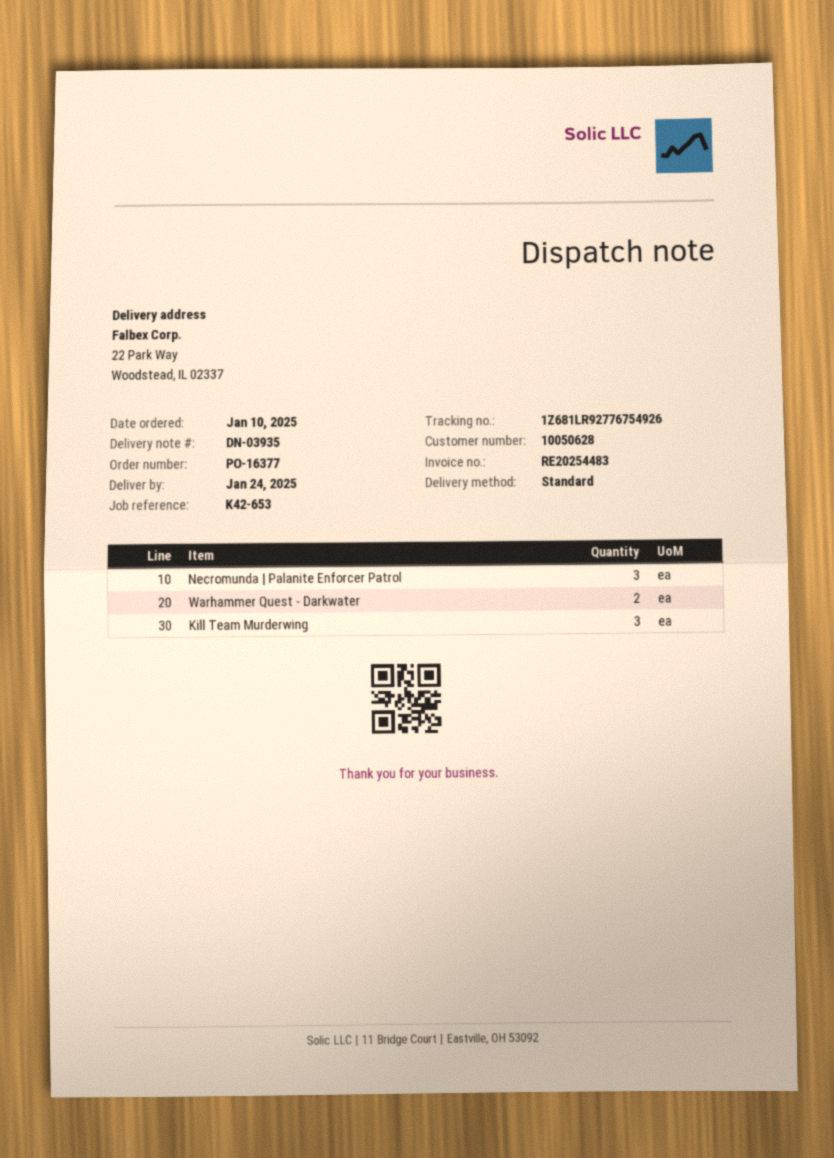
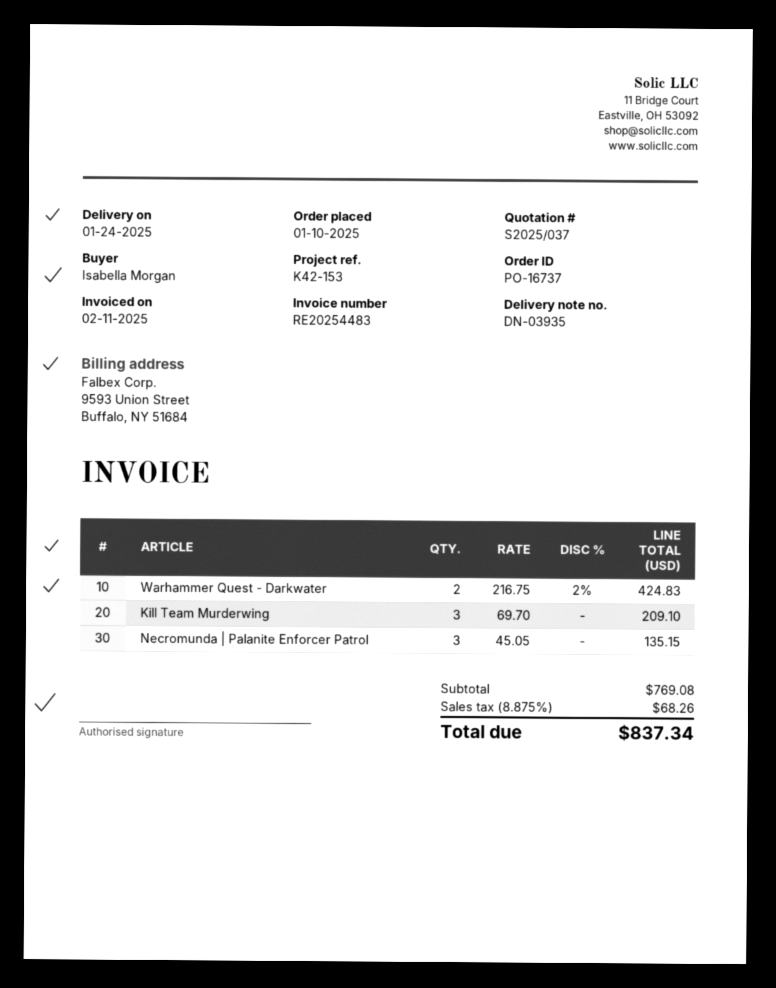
order number: PO-16377 -> PO-16737
reference: K42-653 -> K42-153

